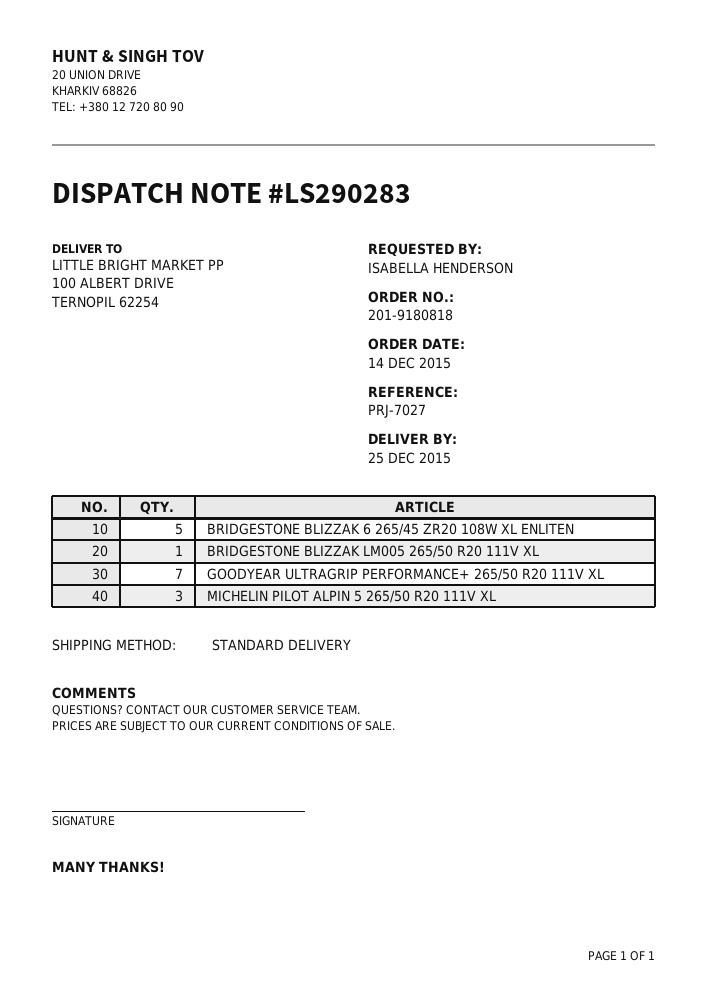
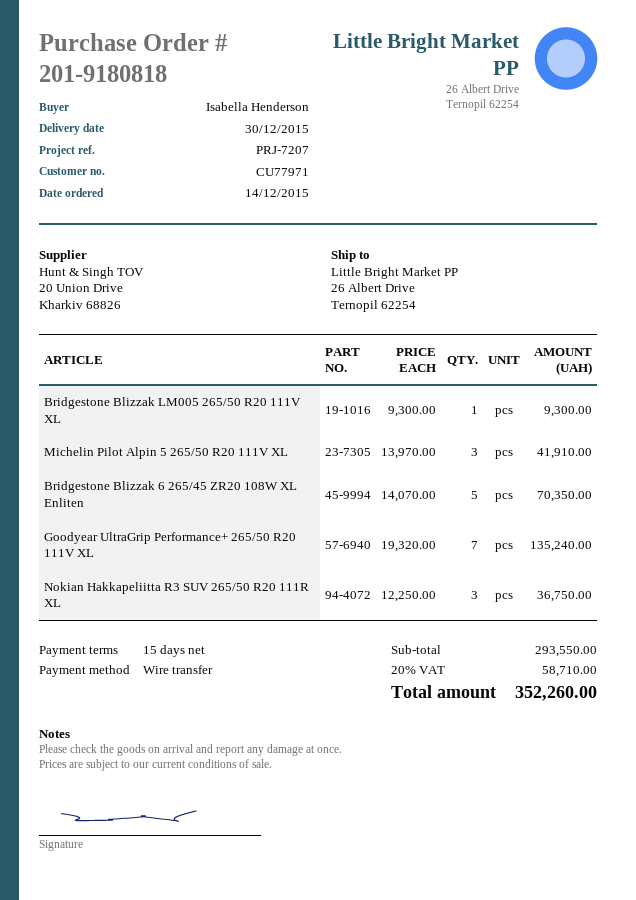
delivery date: 2015-12-25 -> 2015-12-30
reference: PRJ-7027 -> PRJ-7207
ship to: 100 ALBERT DRIVE, TERNOPIL 62254 -> 26 Albert Drive, Ternopil 62254
Nokian Hakkapeliitta R3 SUV 265/50 R20 111R XL: none -> 3

